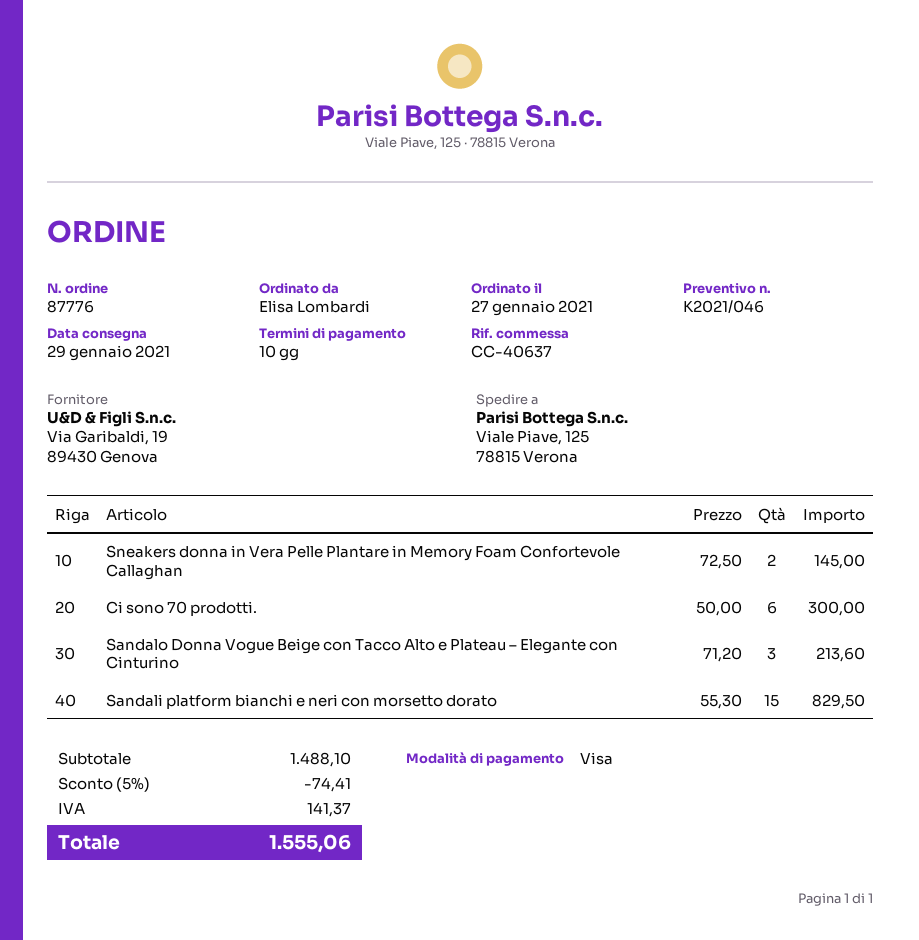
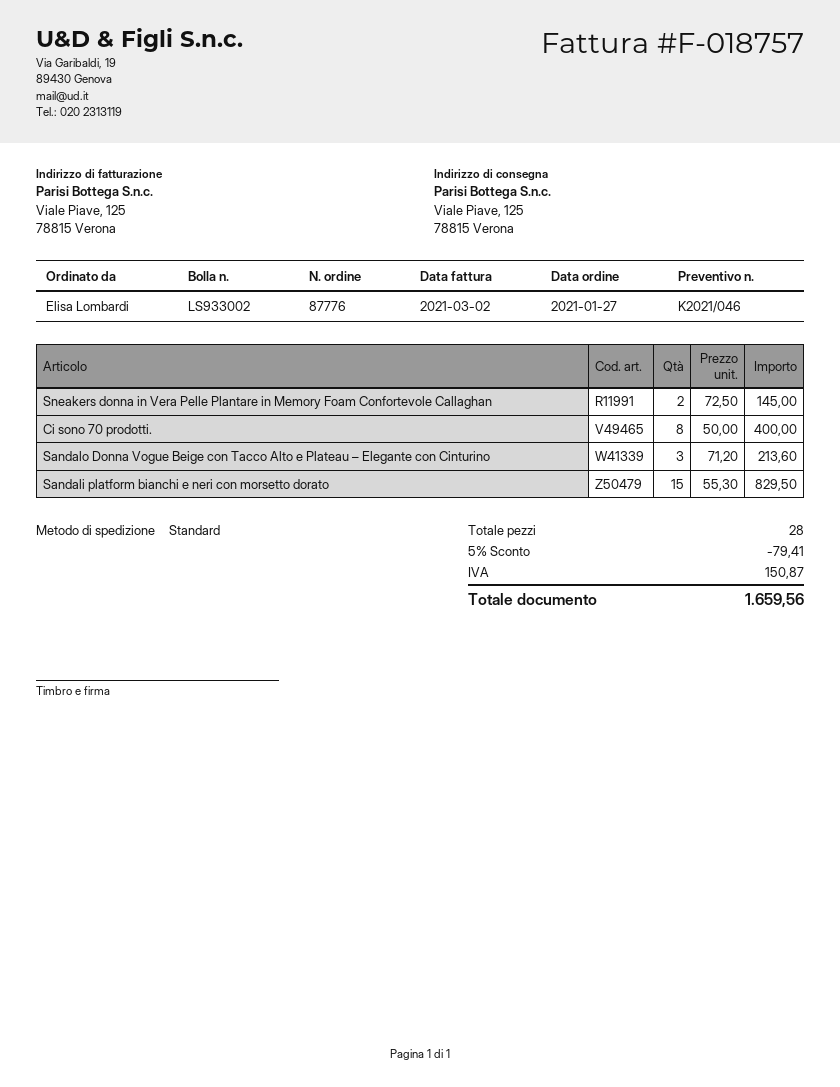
Ci sono 70 prodotti.: 6 x 50.00 = 300.00 -> 8 x 50.00 = 400.00
discount: 5% = 74.41 -> 5% = 79.41
tax: 141.37 -> 150.87
total: 1555.06 -> 1659.56

